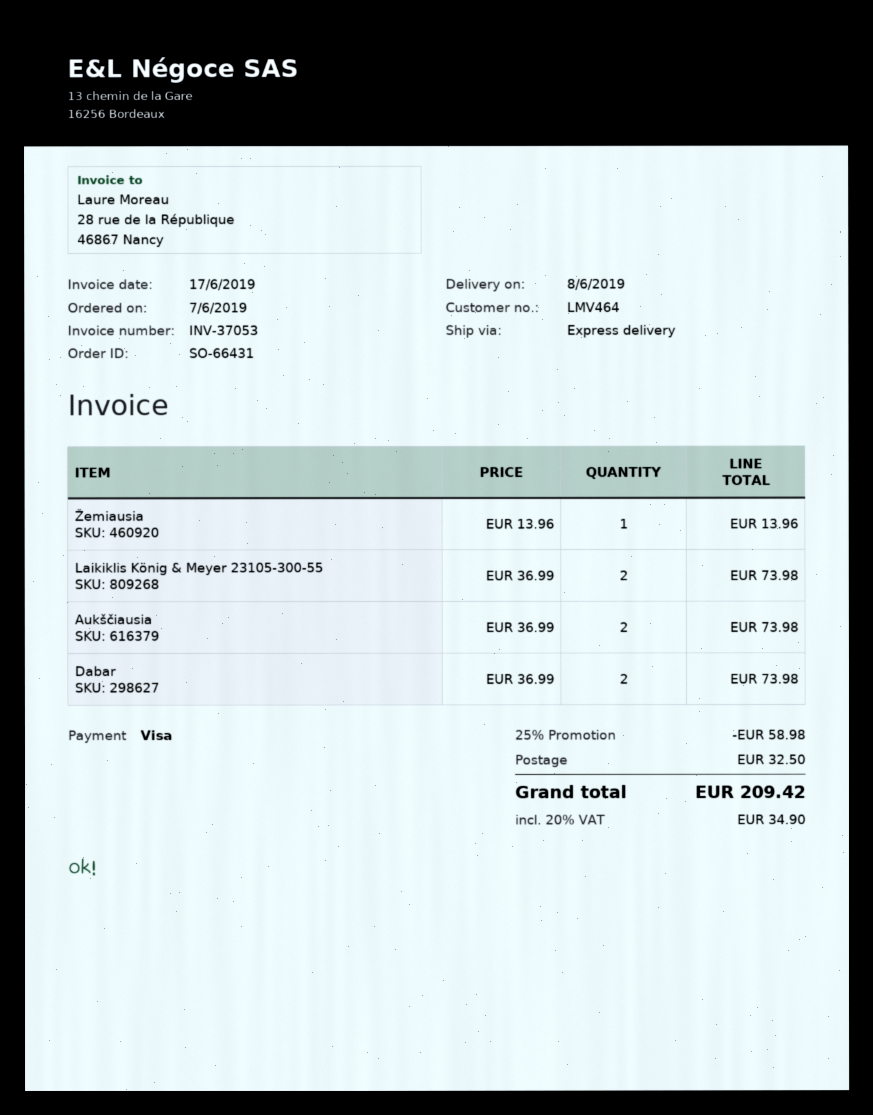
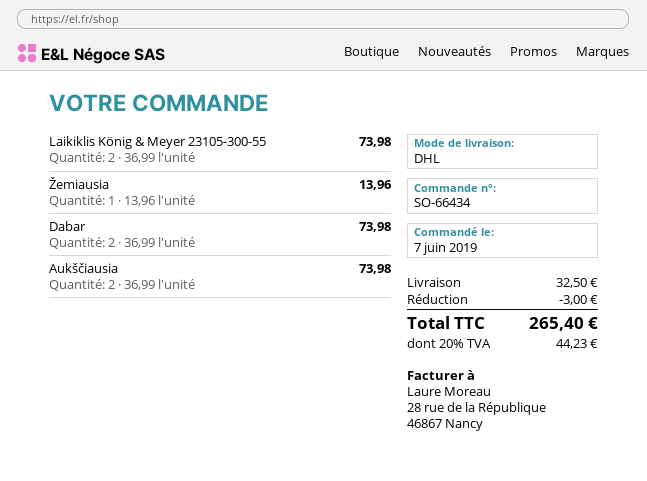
order number: SO-66431 -> SO-66434
shipping method: express -> DHL
discount: 58.98 -> 3.00
tax: 20% = 34.90 -> 20% = 44.23
total: 209.42 -> 265.40

